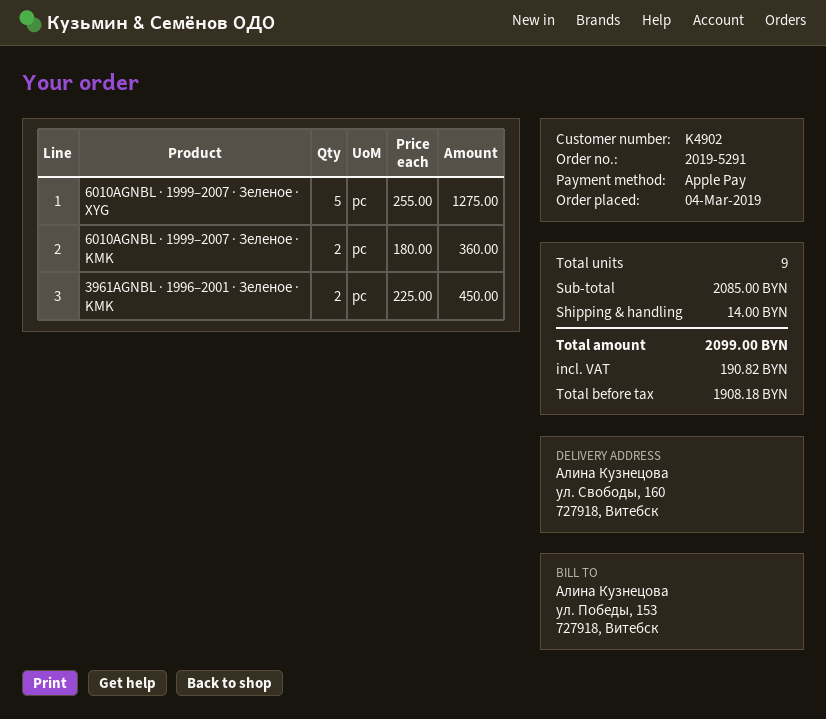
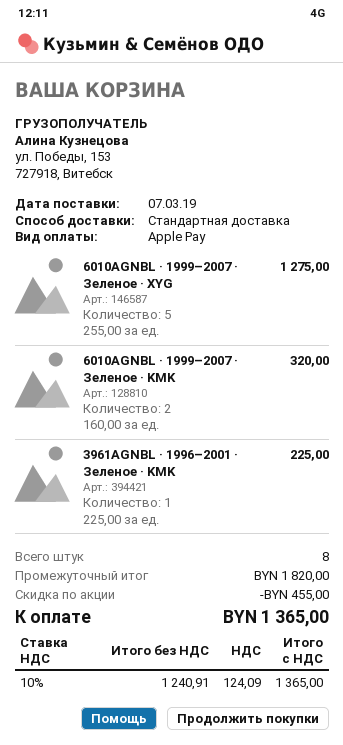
ship to: ул. Свободы, 160, 727918, Витебск -> ул. Победы, 153, 727918, Витебск
6010AGNBL · 1999–2007 · Зеленое · KMK: 2 x 180.00 = 360.00 -> 2 x 160.00 = 320.00
3961AGNBL · 1996–2001 · Зеленое · KMK: 2 x 225.00 = 450.00 -> 1 x 225.00 = 225.00
total quantity: 9 -> 8
subtotal: 2085.00 -> 1820.00
discount: none -> 455.00
shipping: 14.00 -> none
net: 1908.18 -> 1240.91
tax: 190.82 -> 124.09
total: 2099.00 -> 1365.00

